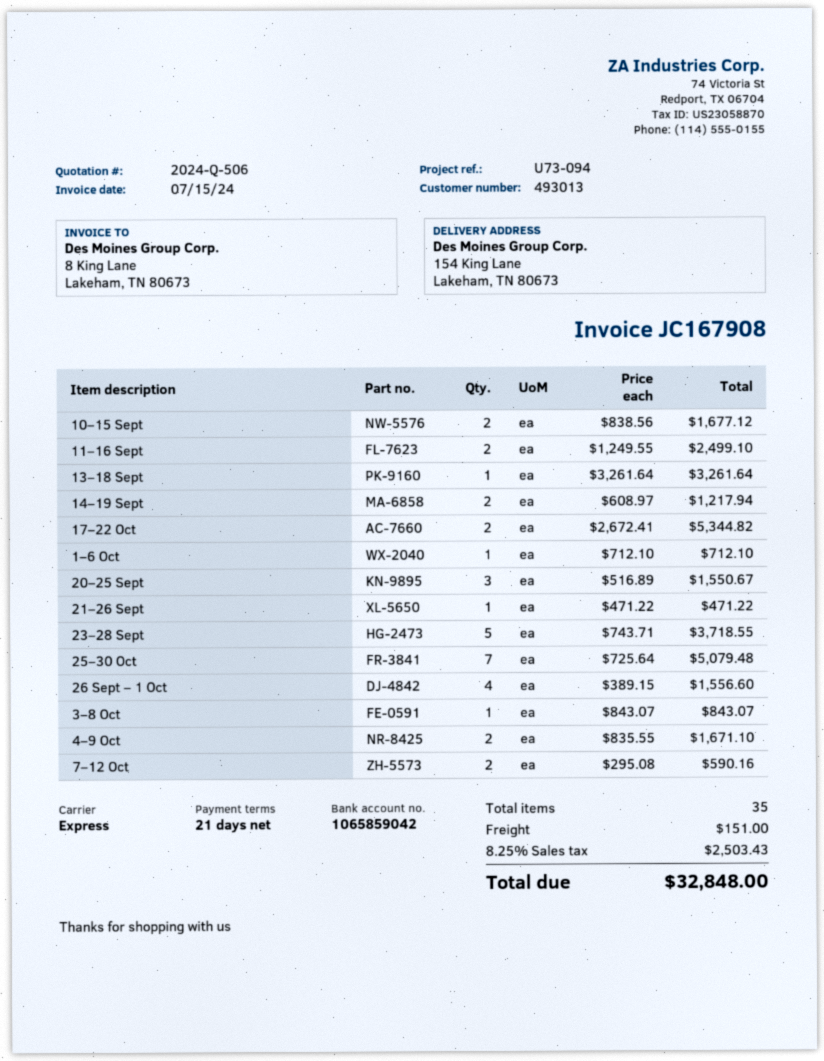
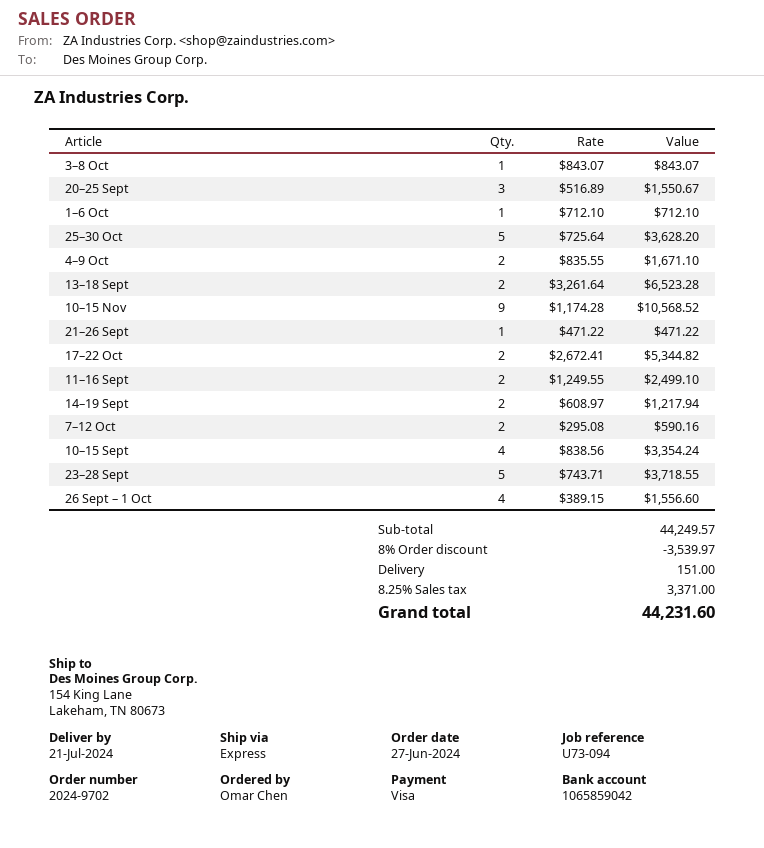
10–15 Sept: 2 x 838.56 = 1677.12 -> 4 x 838.56 = 3354.24
13–18 Sept: 1 x 3261.64 = 3261.64 -> 2 x 3261.64 = 6523.28
25–30 Oct: 7 x 725.64 = 5079.48 -> 5 x 725.64 = 3628.20
10–15 Nov: none -> 9 x 1174.28 = 10568.52
discount: none -> 8% = 3539.97
tax: 8.25% = 2503.43 -> 8.25% = 3371.00
total: 32848.00 -> 44231.60

